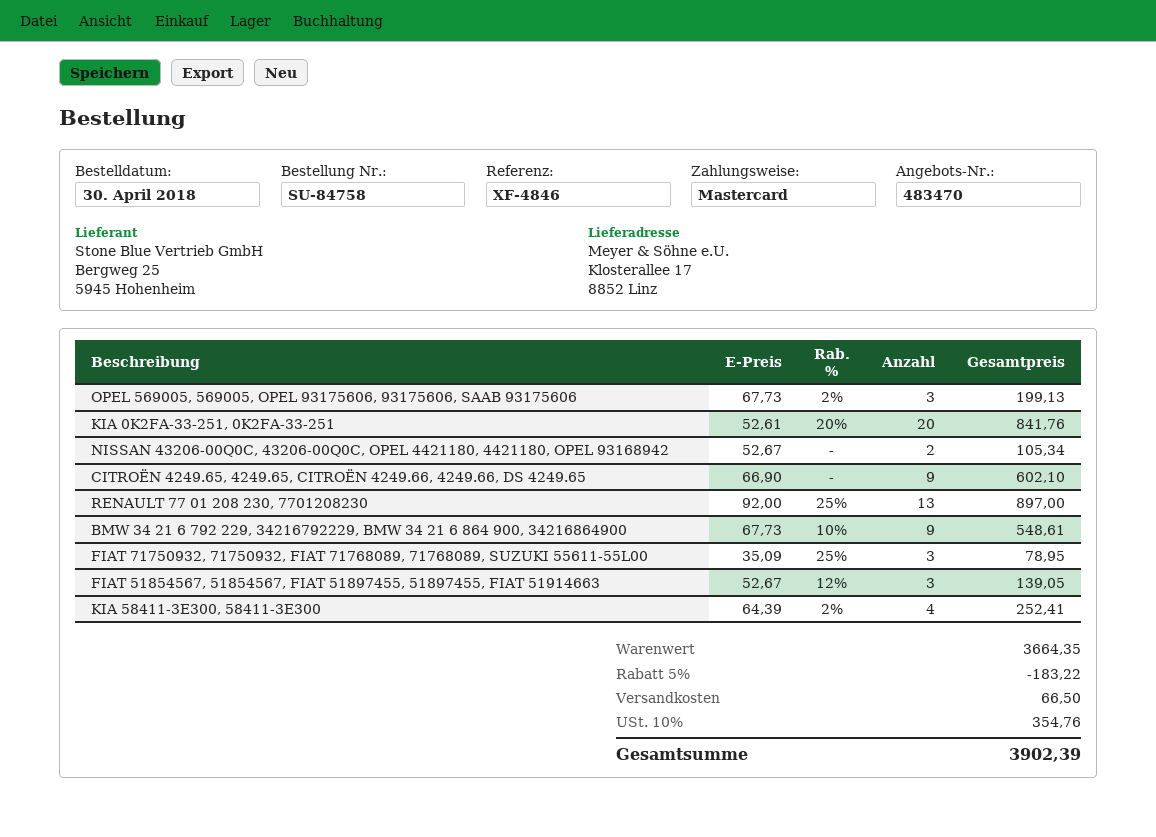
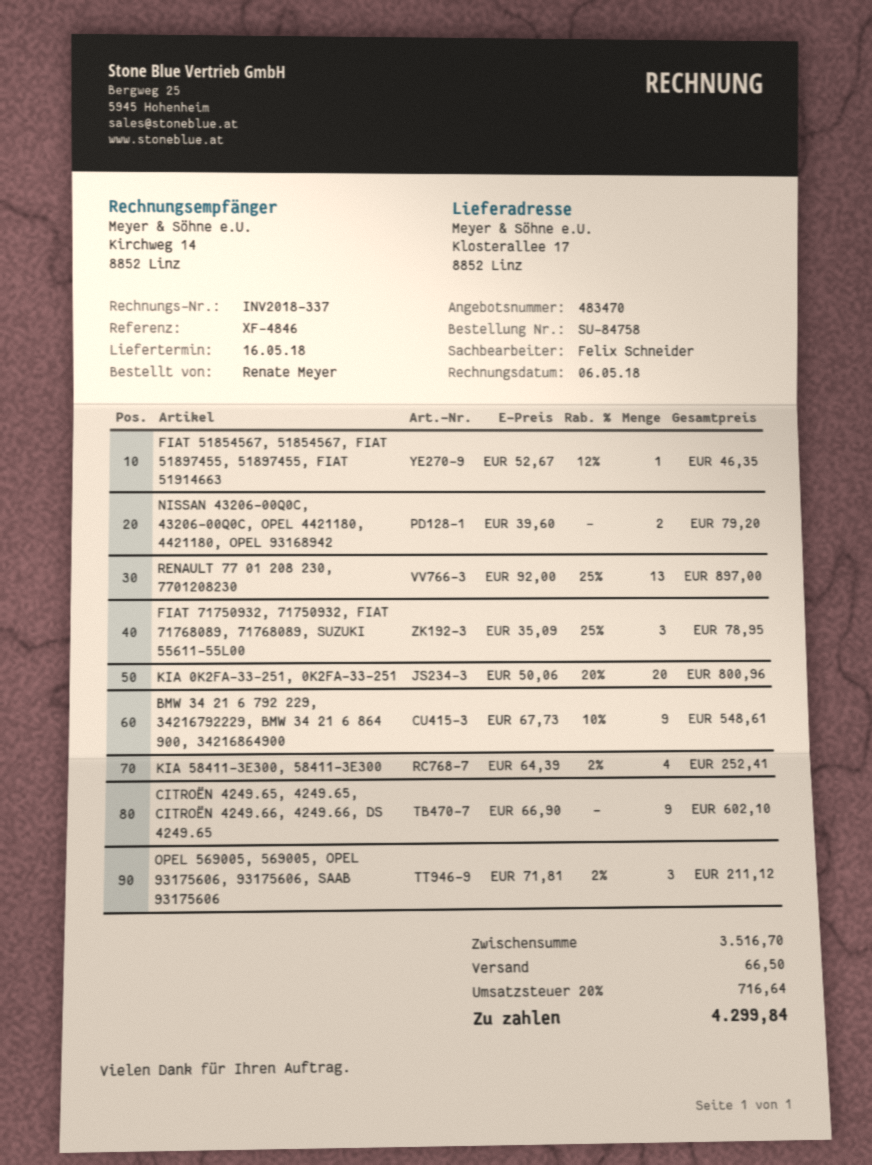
OPEL 569005, 569005, OPEL 93175606, 93175606, SAAB 93175606: 3 x 67.73 - 2% = 199.13 -> 3 x 71.81 - 2% = 211.12
KIA 0K2FA-33-251, 0K2FA-33-251: 20 x 52.61 - 20% = 841.76 -> 20 x 50.06 - 20% = 800.96
NISSAN 43206-00Q0C, 43206-00Q0C, OPEL 4421180, 4421180, OPEL 93168942: 2 x 52.67 = 105.34 -> 2 x 39.60 = 79.20
FIAT 51854567, 51854567, FIAT 51897455, 51897455, FIAT 51914663: 3 x 52.67 - 12% = 139.05 -> 1 x 52.67 - 12% = 46.35
subtotal: 3664.35 -> 3516.70
discount: 5% = 183.22 -> none
tax: 10% = 354.76 -> 20% = 716.64
total: 3902.39 -> 4299.84

